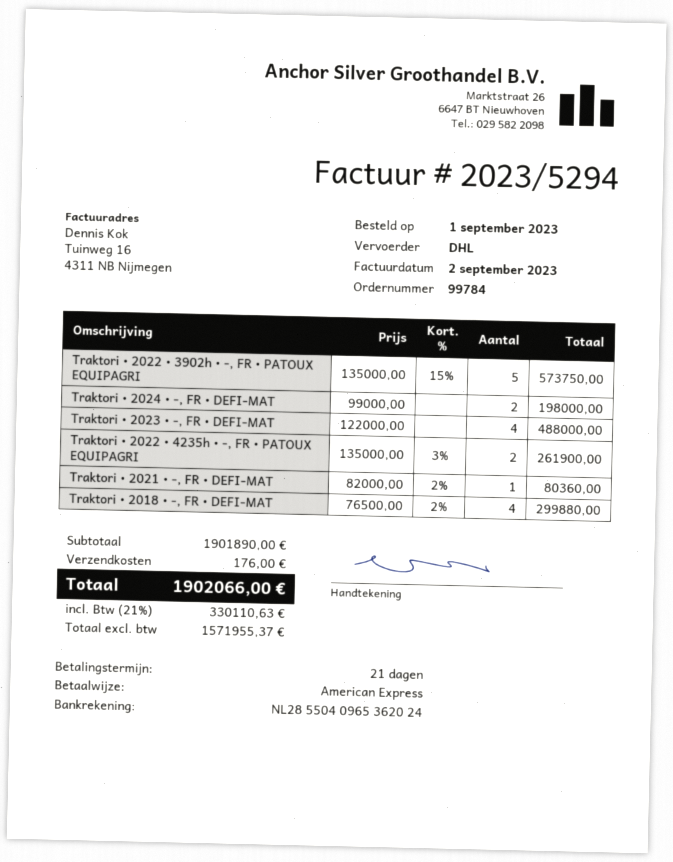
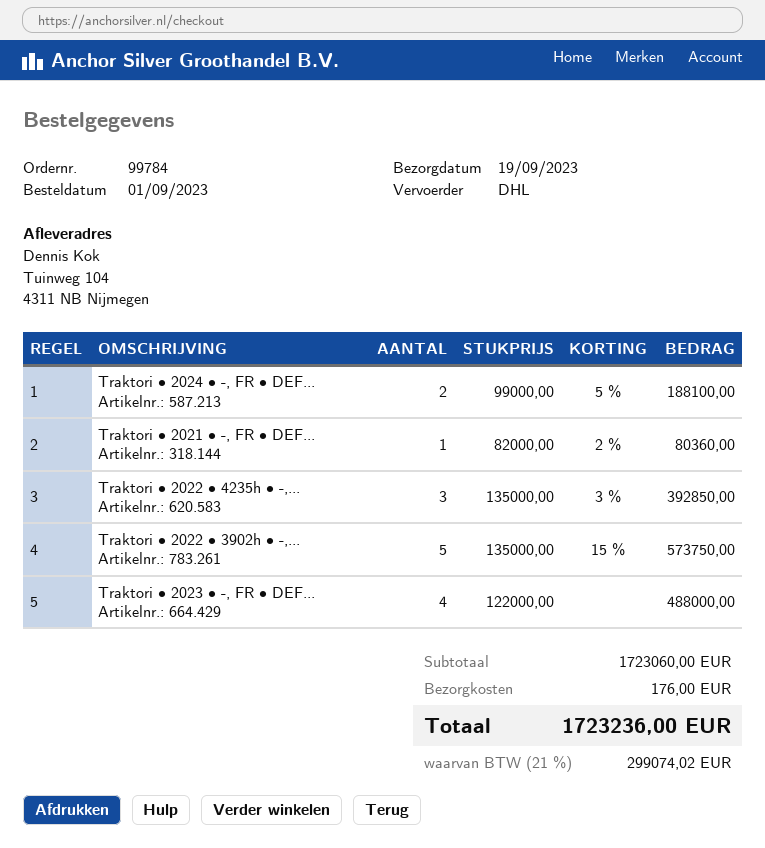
Traktori • 2024 • -, FR • DEFI-MAT: 2 x 99000.00 = 198000.00 -> 2 x 99000.00 - 5% = 188100.00
Traktori • 2022 • 4235h • -, FR • PATOUX EQUIPAGRI: 2 x 135000.00 - 3% = 261900.00 -> 3 x 135000.00 - 3% = 392850.00
Traktori • 2018 • -, FR • DEFI-MAT: 4 x 76500.00 - 2% = 299880.00 -> none
subtotal: 1901890.00 -> 1723060.00
tax: 21% = 330110.63 -> 21% = 299074.02
total: 1902066.00 -> 1723236.00

